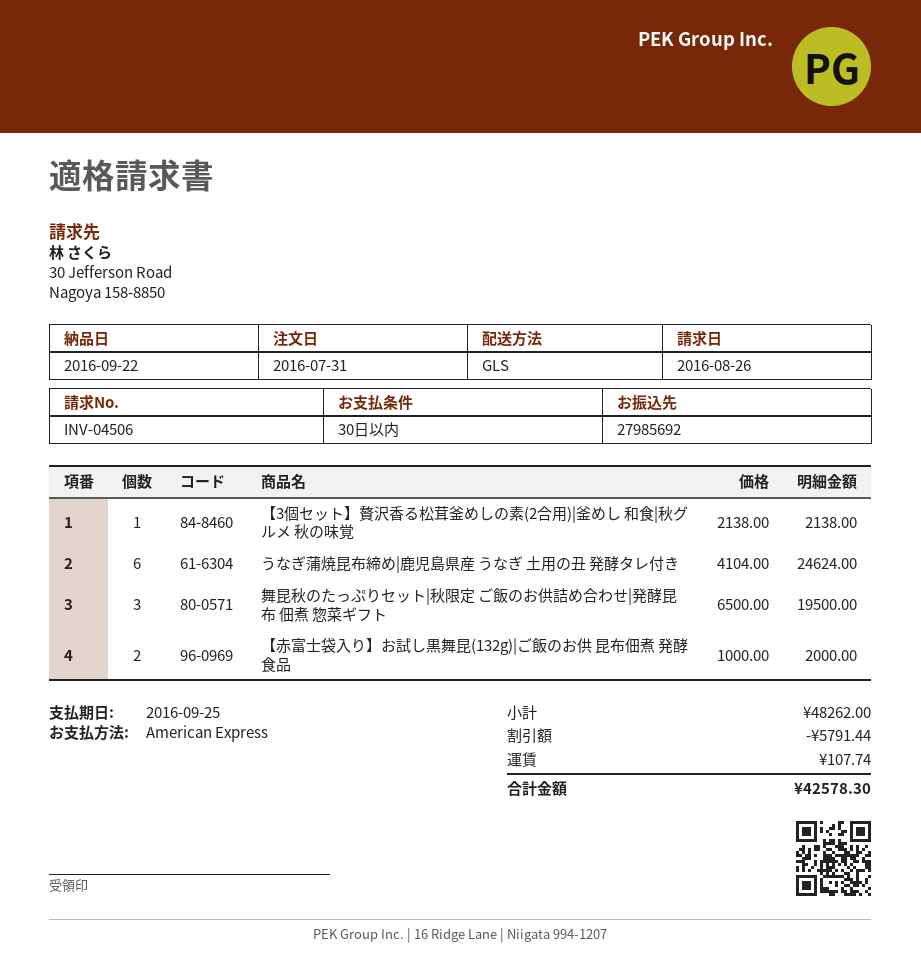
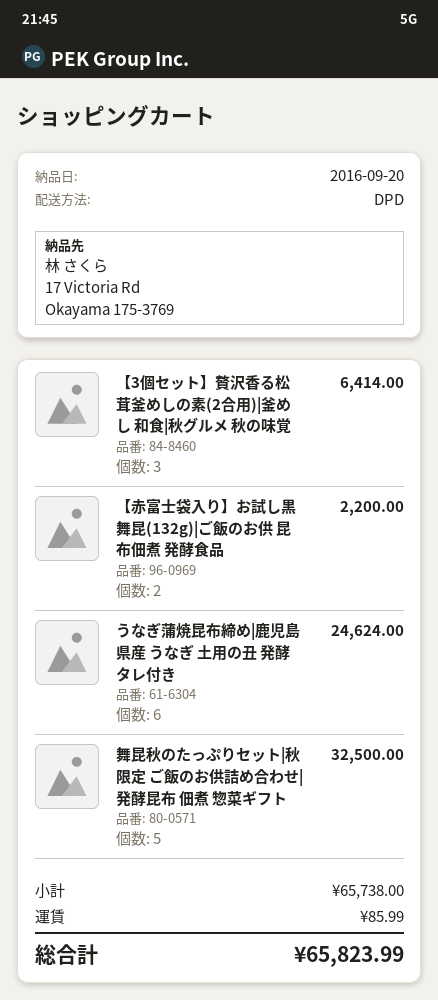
delivery date: 2016-09-22 -> 2016-09-20
shipping method: GLS -> DPD
【3個セット】贅沢香る松茸釜めしの素(2合用)|釜めし 和食|秋グルメ 秋の味覚: 1 for 2138.00 -> 3 for 6414.00
舞昆秋のたっぷりセット|秋限定 ご飯のお供詰め合わせ|発酵昆布 佃煮 惣菜ギフト: 3 for 19500.00 -> 5 for 32500.00
【赤富士袋入り】お試し黒舞昆(132g)|ご飯のお供 昆布佃煮 発酵食品: 2 for 2000.00 -> 2 for 2200.00
subtotal: 48262.00 -> 65738.00
discount: 5791.44 -> none
shipping: 107.74 -> 85.99
total: 42578.30 -> 65823.99

